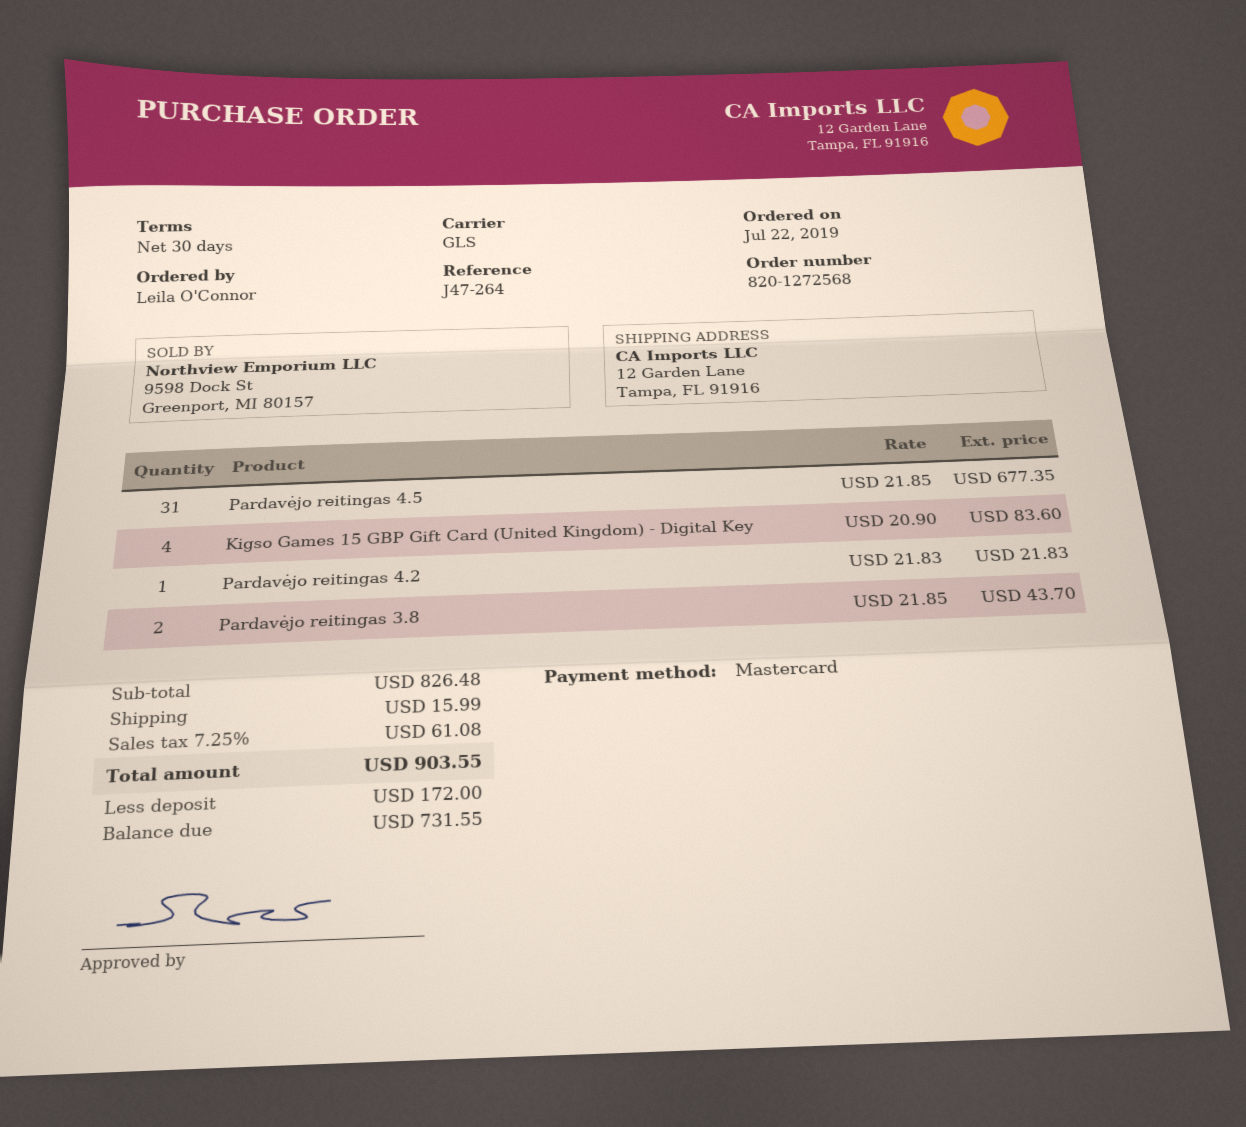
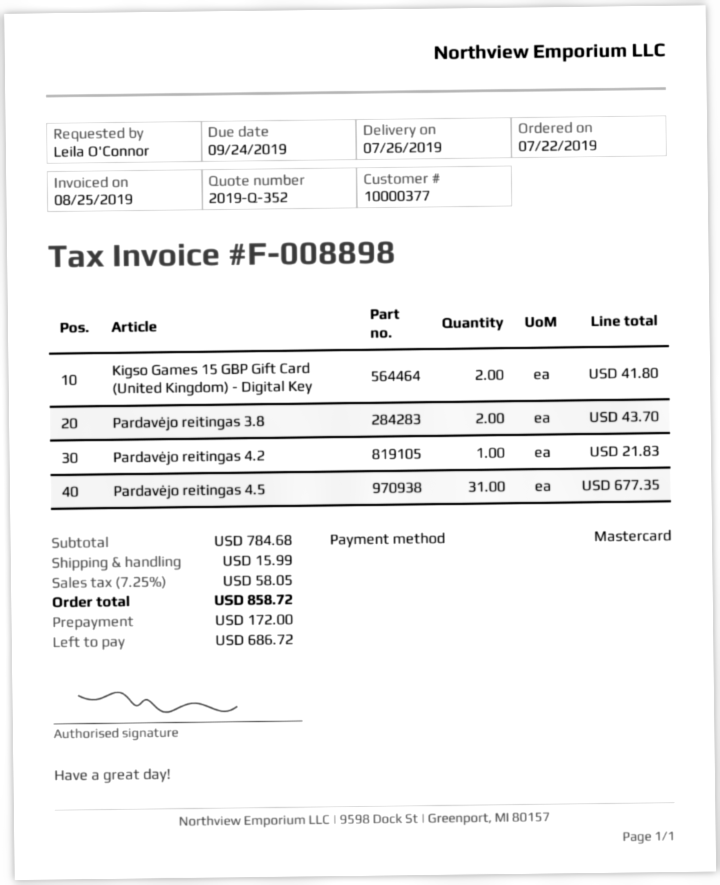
Kigso Games 15 GBP Gift Card (United Kingdom) - Digital Key: 4 for 83.60 -> 2 for 41.80
subtotal: 826.48 -> 784.68
tax: 7.25% = 61.08 -> 7.25% = 58.05
total: 903.55 -> 858.72
balance: 731.55 -> 686.72

